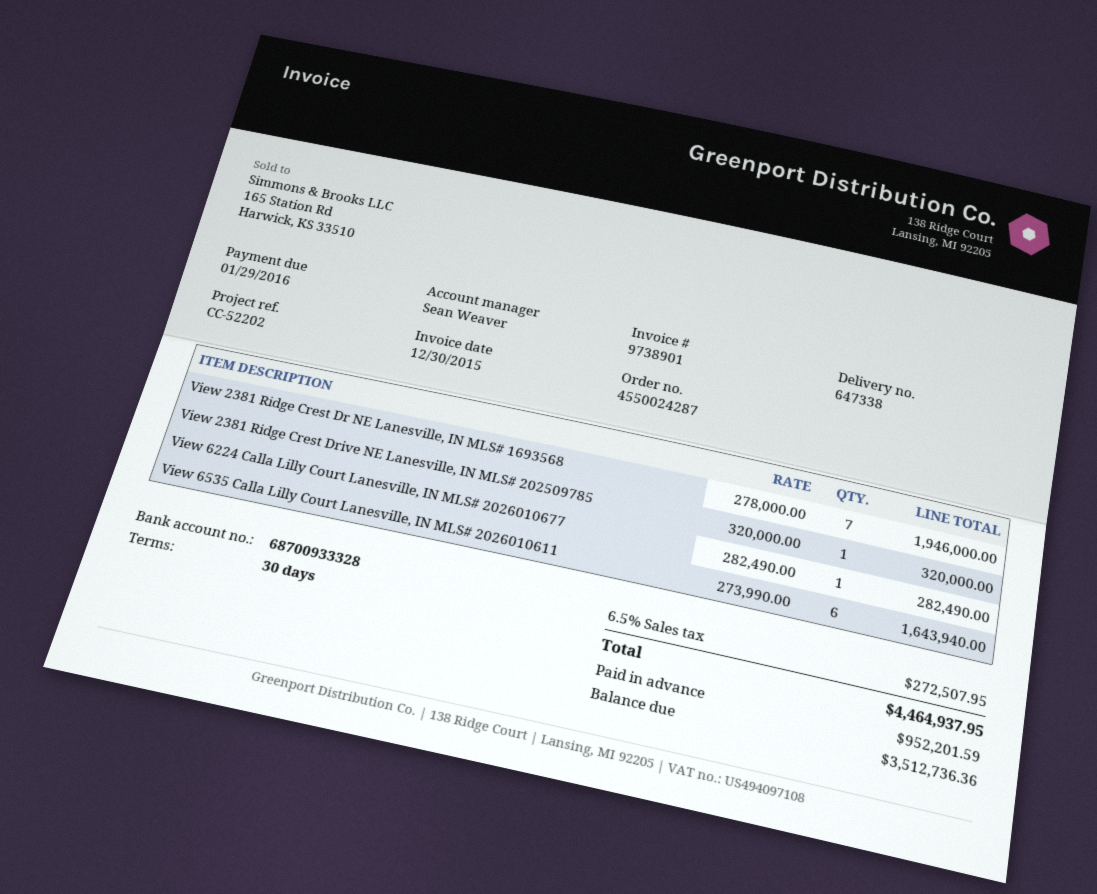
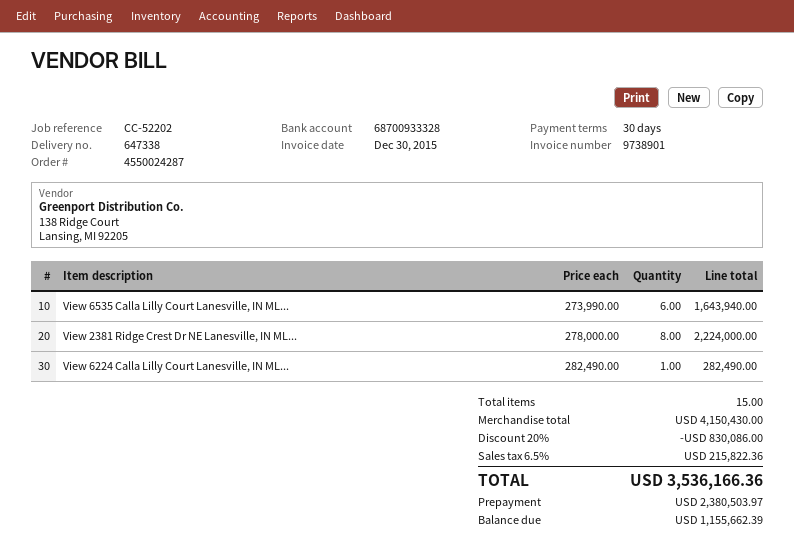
View 2381 Ridge Crest Dr NE Lanesville, IN MLS# 1693568: 7 x 278000.00 = 1946000.00 -> 8 x 278000.00 = 2224000.00
View 2381 Ridge Crest Drive NE Lanesville, IN MLS# 202509785: 1 x 320000.00 = 320000.00 -> none
discount: none -> 20% = 830086.00
tax: 6.5% = 272507.95 -> 6.5% = 215822.36
total: 4464937.95 -> 3536166.36
deposit: 952201.59 -> 2380503.97
balance: 3512736.36 -> 1155662.39

